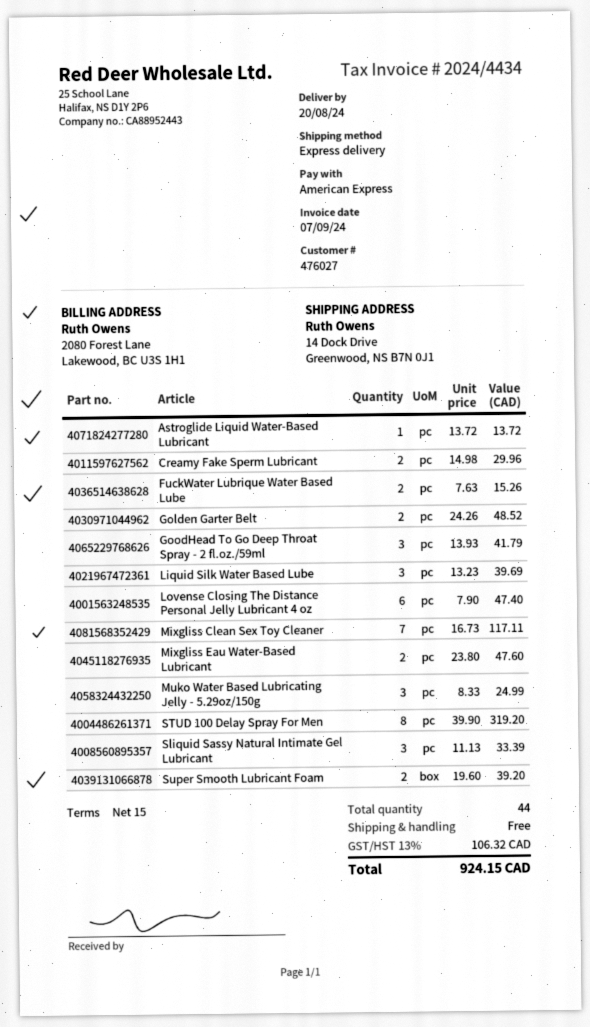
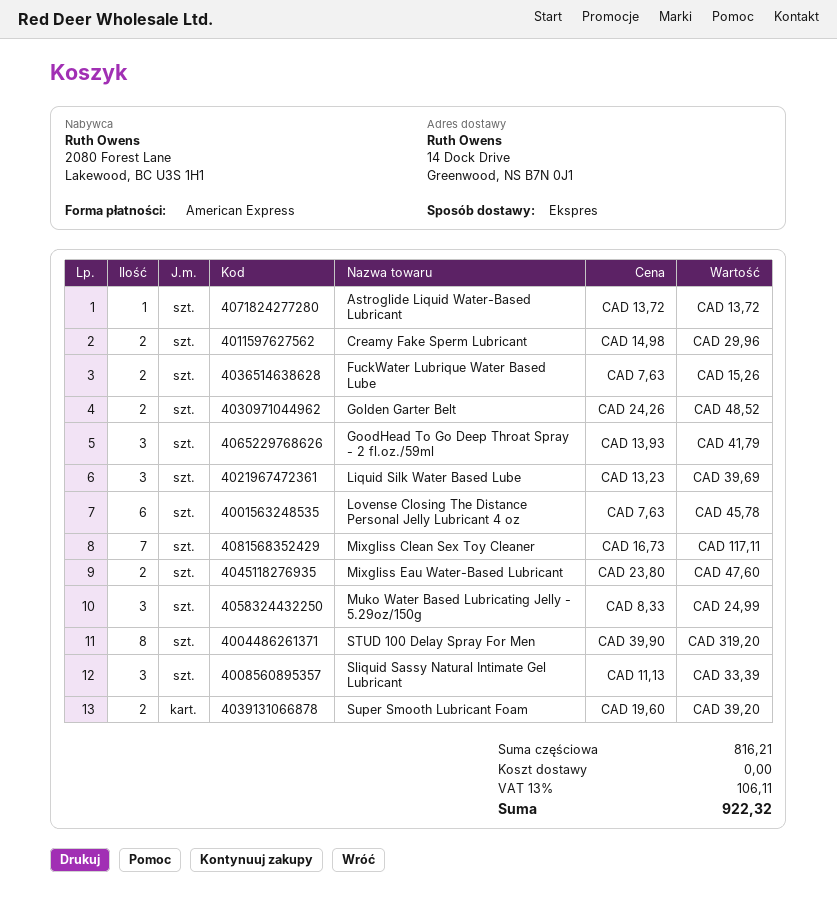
Lovense Closing The Distance Personal Jelly Lubricant 4 oz: 6 x 7.90 = 47.40 -> 6 x 7.63 = 45.78
tax: 13% = 106.32 -> 13% = 106.11
total: 924.15 -> 922.32

